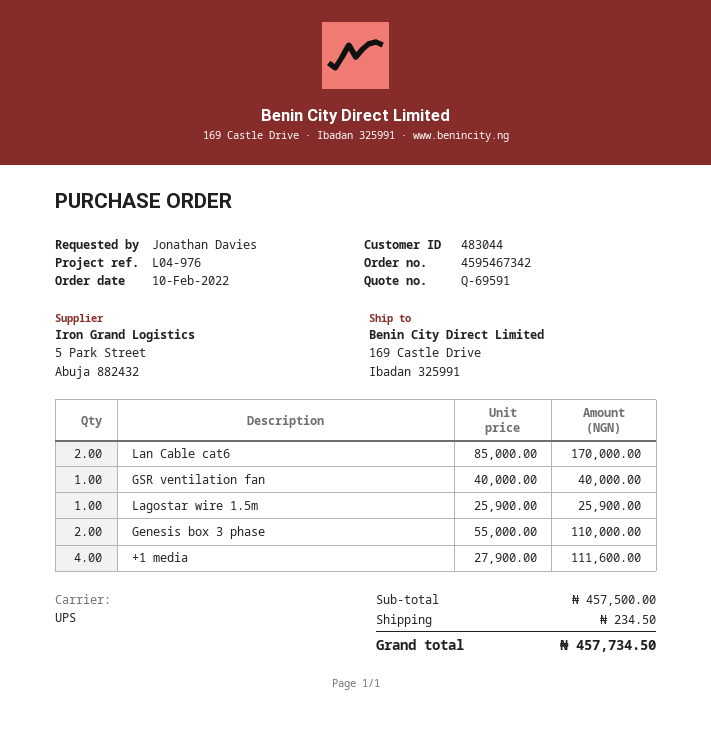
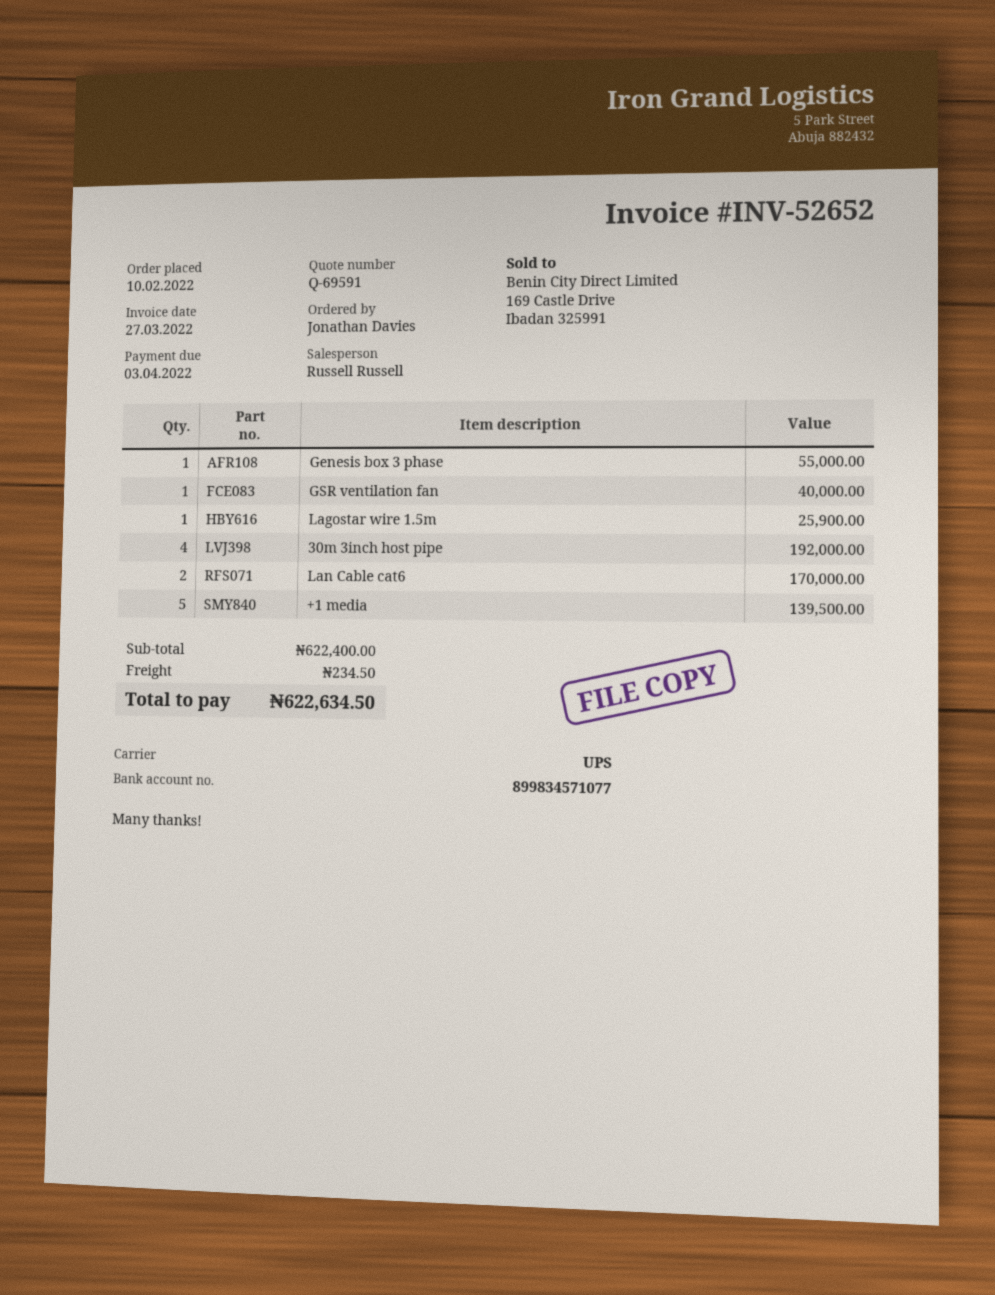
Genesis box 3 phase: 2 for 110000.00 -> 1 for 55000.00
+1 media: 4 for 111600.00 -> 5 for 139500.00
30m 3inch host pipe: none -> 4 for 192000.00
subtotal: 457500.00 -> 622400.00
total: 457734.50 -> 622634.50

